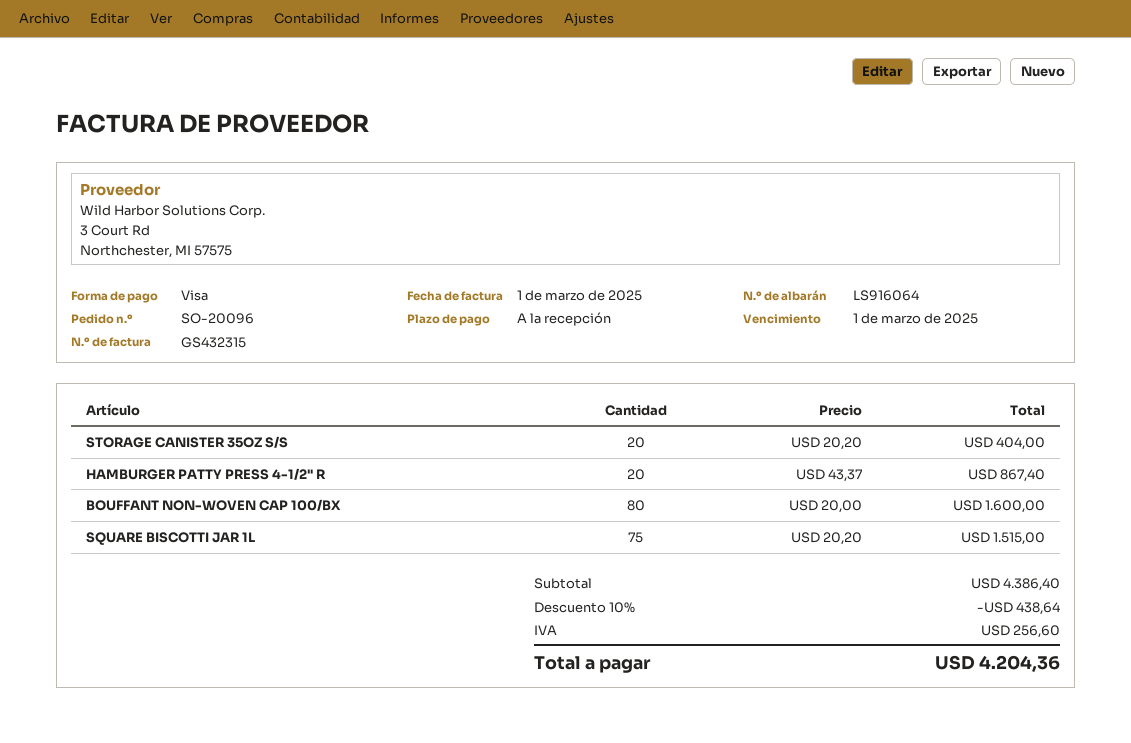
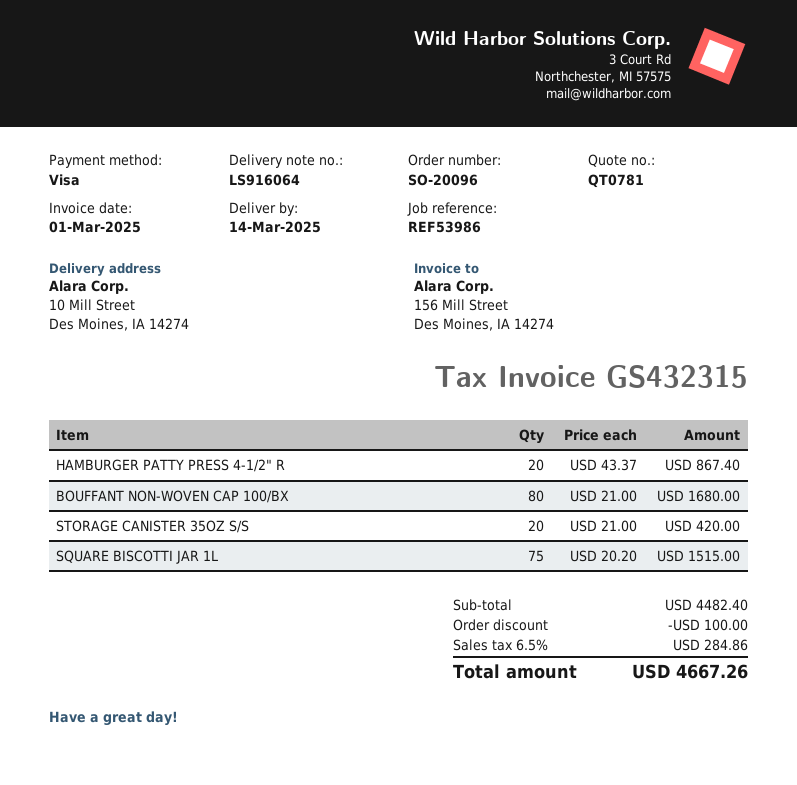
STORAGE CANISTER 35OZ S/S: 20 x 20.20 = 404.00 -> 20 x 21.00 = 420.00
BOUFFANT NON-WOVEN CAP 100/BX: 80 x 20.00 = 1600.00 -> 80 x 21.00 = 1680.00
subtotal: 4386.40 -> 4482.40
discount: 438.64 -> 100.00
tax: 256.60 -> 284.86
total: 4204.36 -> 4667.26

